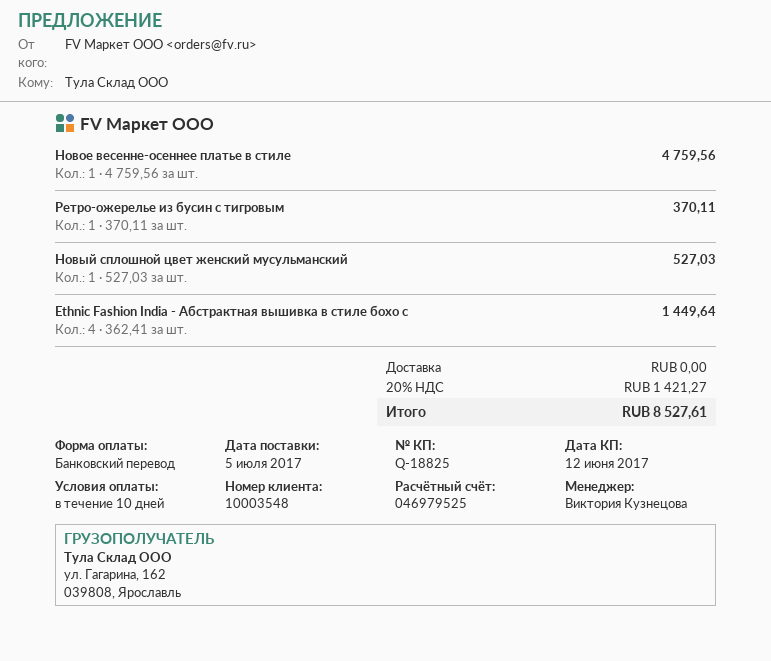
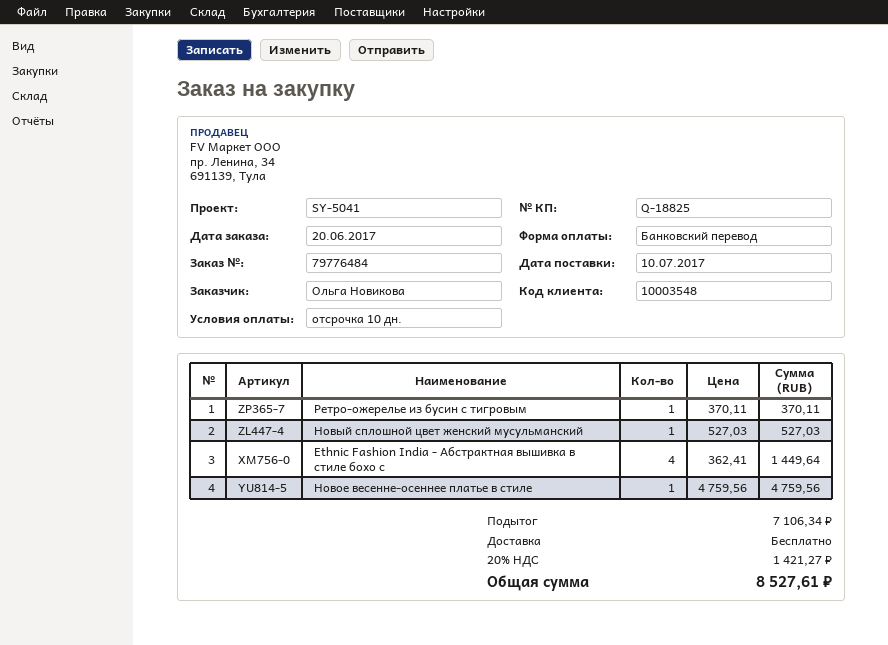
delivery date: 2017-07-05 -> 2017-07-10

